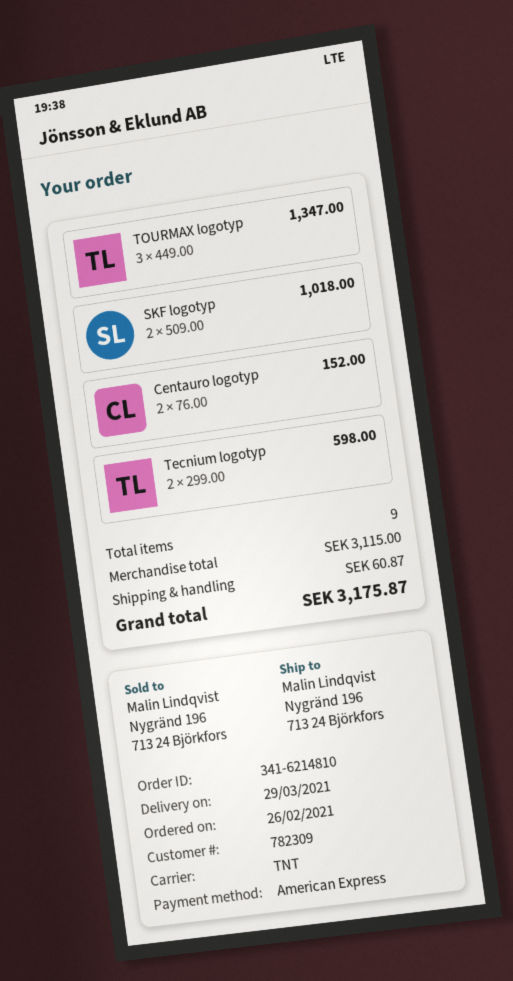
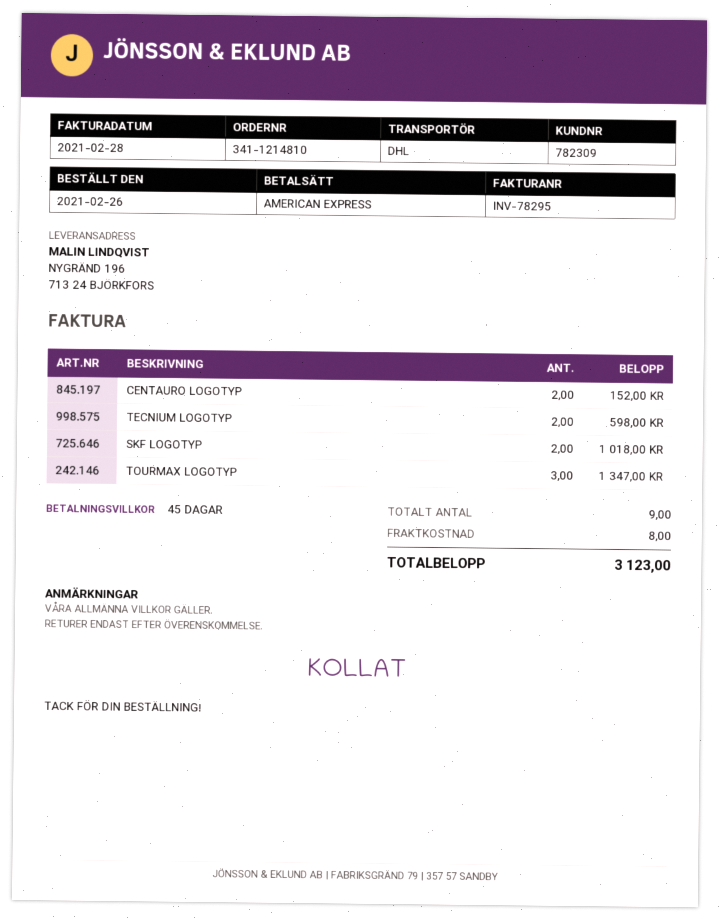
order number: 341-6214810 -> 341-1214810
shipping method: TNT -> DHL
shipping: 60.87 -> 8.00
total: 3175.87 -> 3123.00

